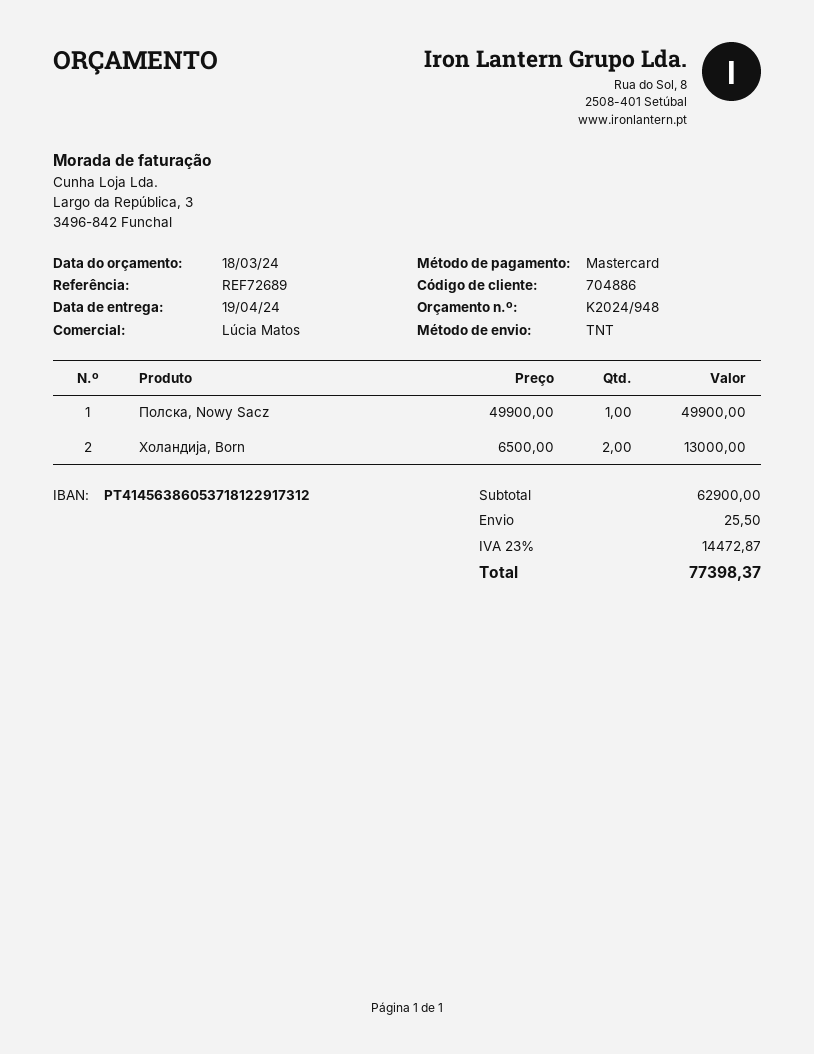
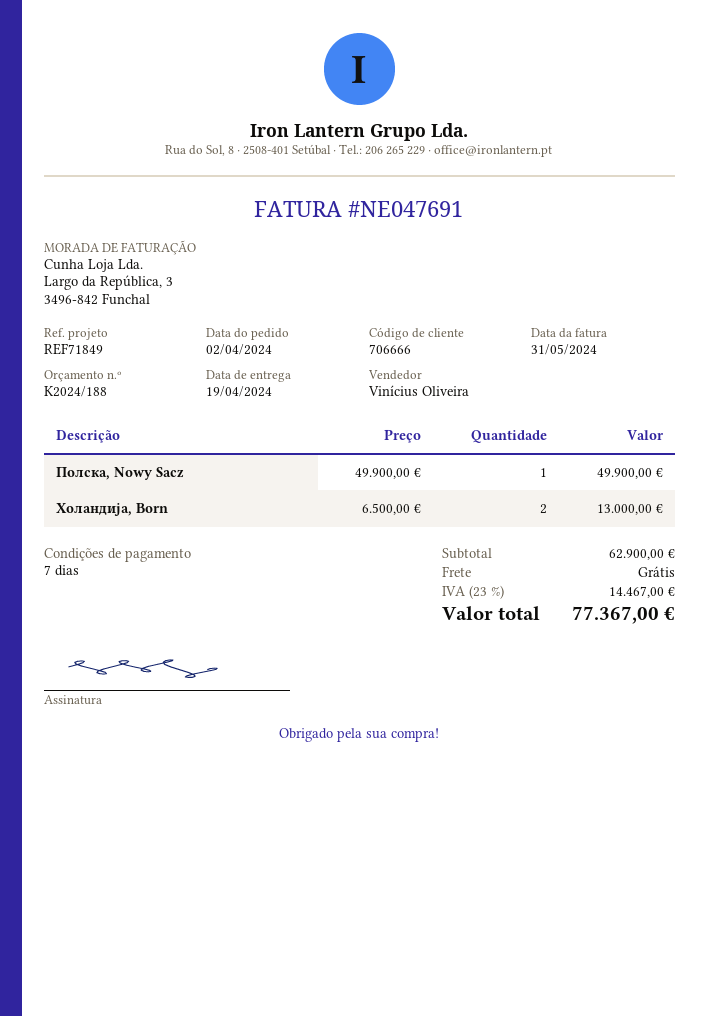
quote number: K2024/948 -> K2024/188
customer number: 704886 -> 706666
reference: REF72689 -> REF71849
sales rep: Lúcia Matos -> Vinícius Oliveira
shipping: 25.50 -> 0.00
tax: 23% = 14472.87 -> 23% = 14467.00
total: 77398.37 -> 77367.00

